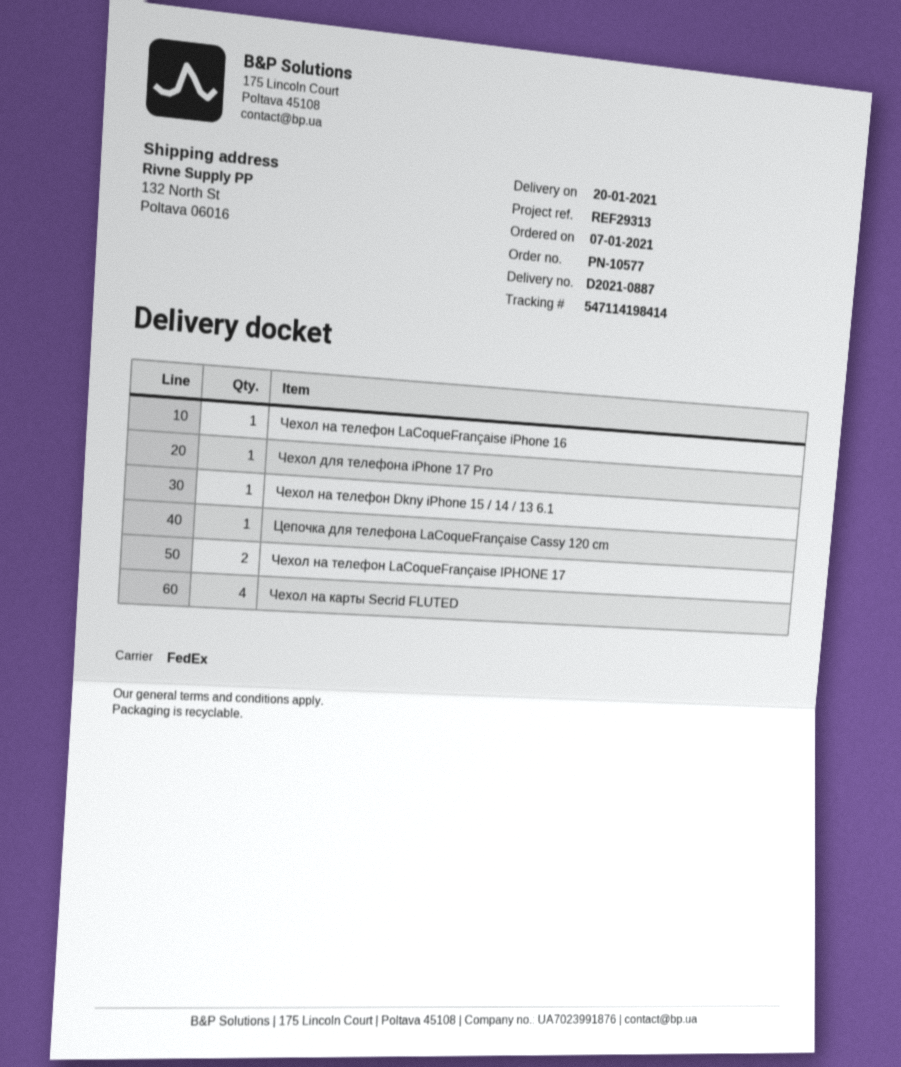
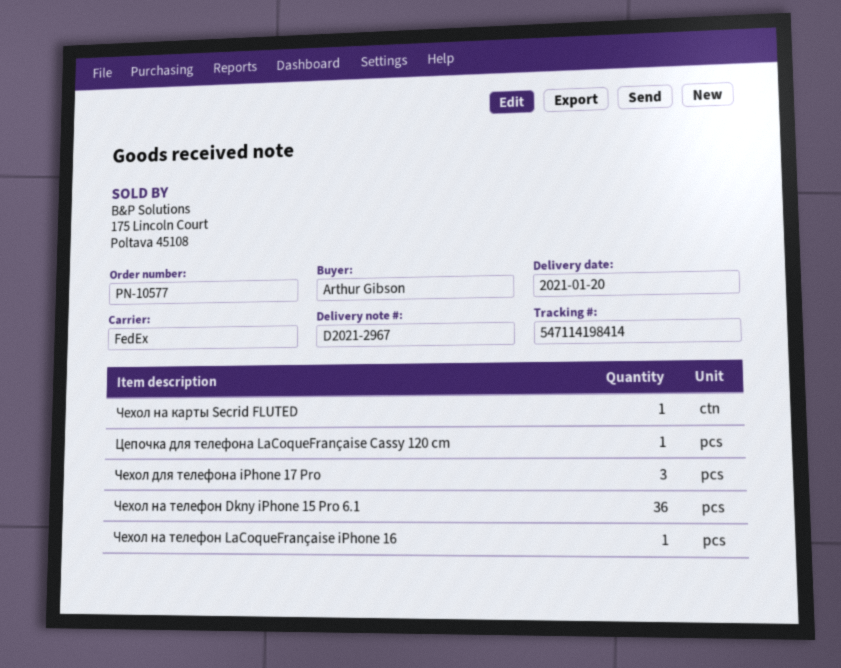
delivery note number: D2021-0887 -> D2021-2967
Чехол для телефона iPhone 17 Pro: 1 -> 3
Чехол на телефон Dkny iPhone 15 / 14 / 13 6.1: 1 -> none
Чехол на телефон LaCoqueFrançaise IPHONE 17: 2 -> none
Чехол на карты Secrid FLUTED: 4 -> 1
Чехол на телефон Dkny iPhone 15 Pro 6.1: none -> 36

